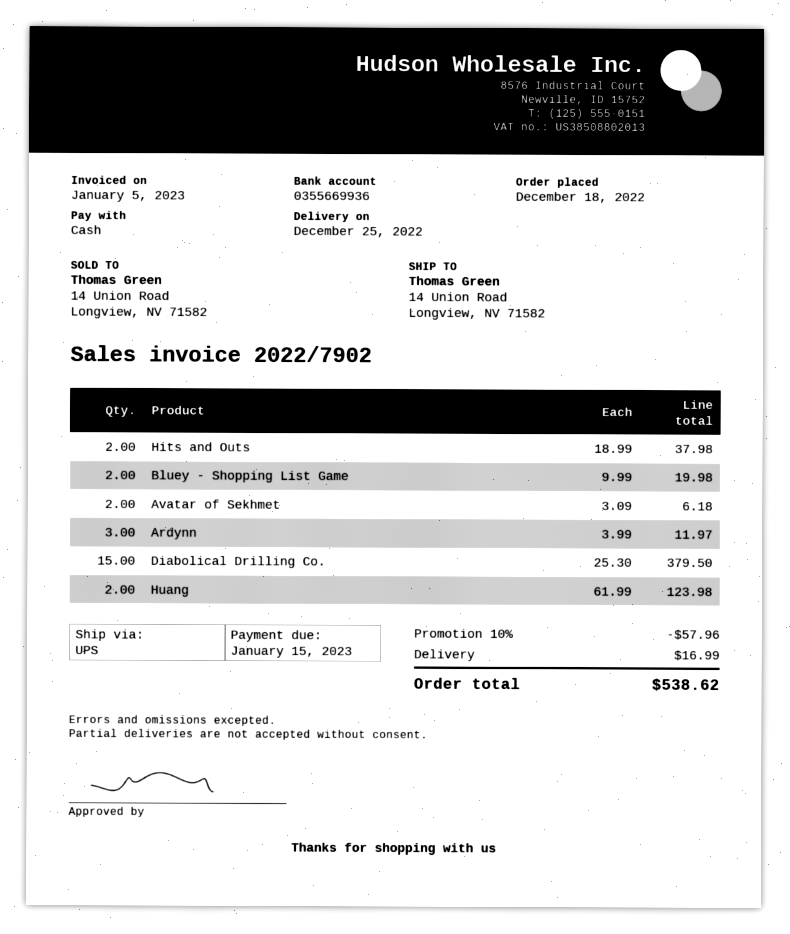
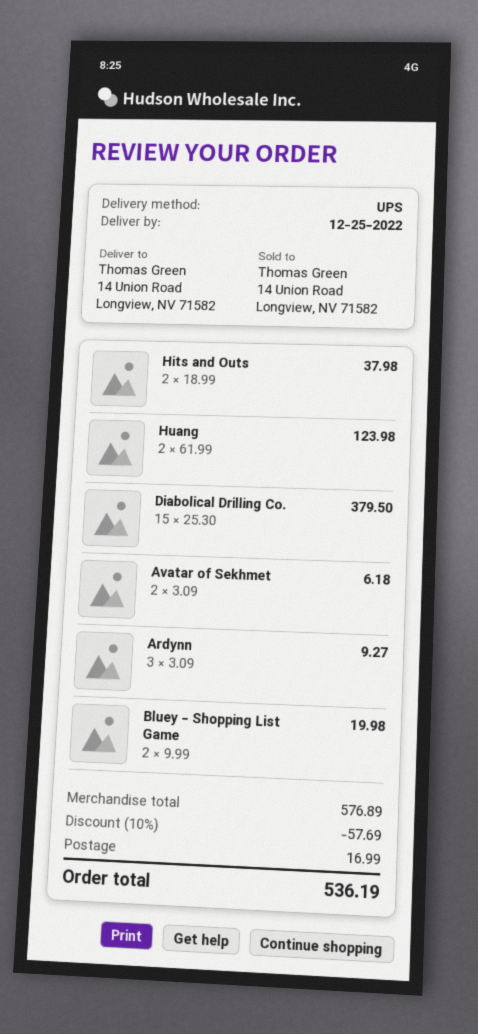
Ardynn: 3 x 3.99 = 11.97 -> 3 x 3.09 = 9.27
discount: 10% = 57.96 -> 10% = 57.69
total: 538.62 -> 536.19

